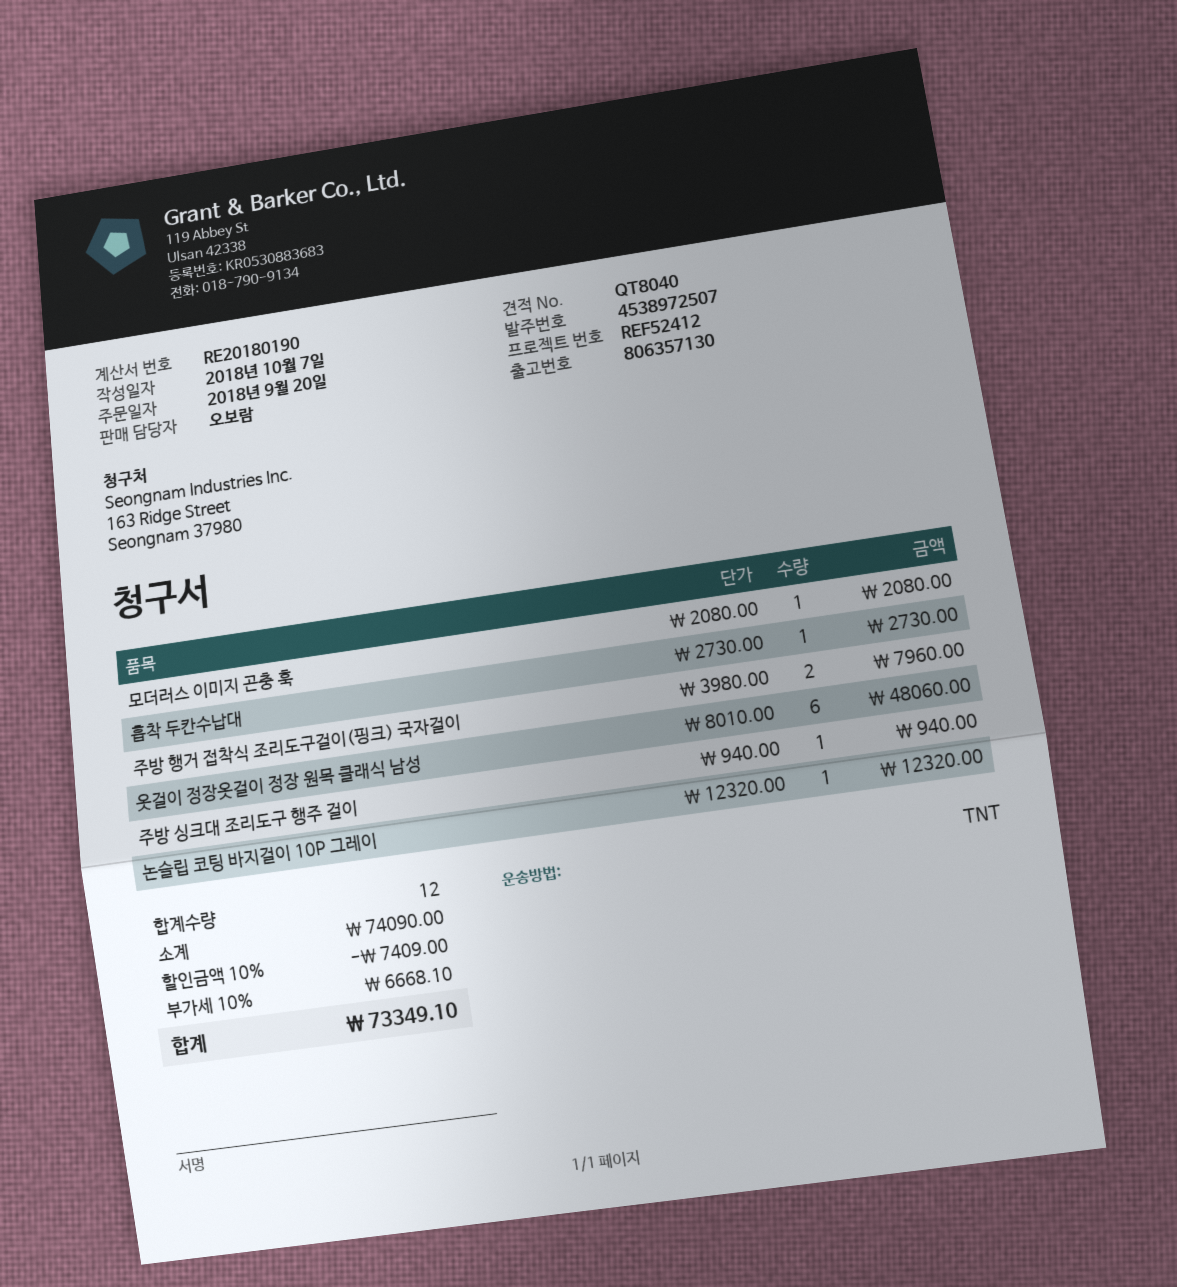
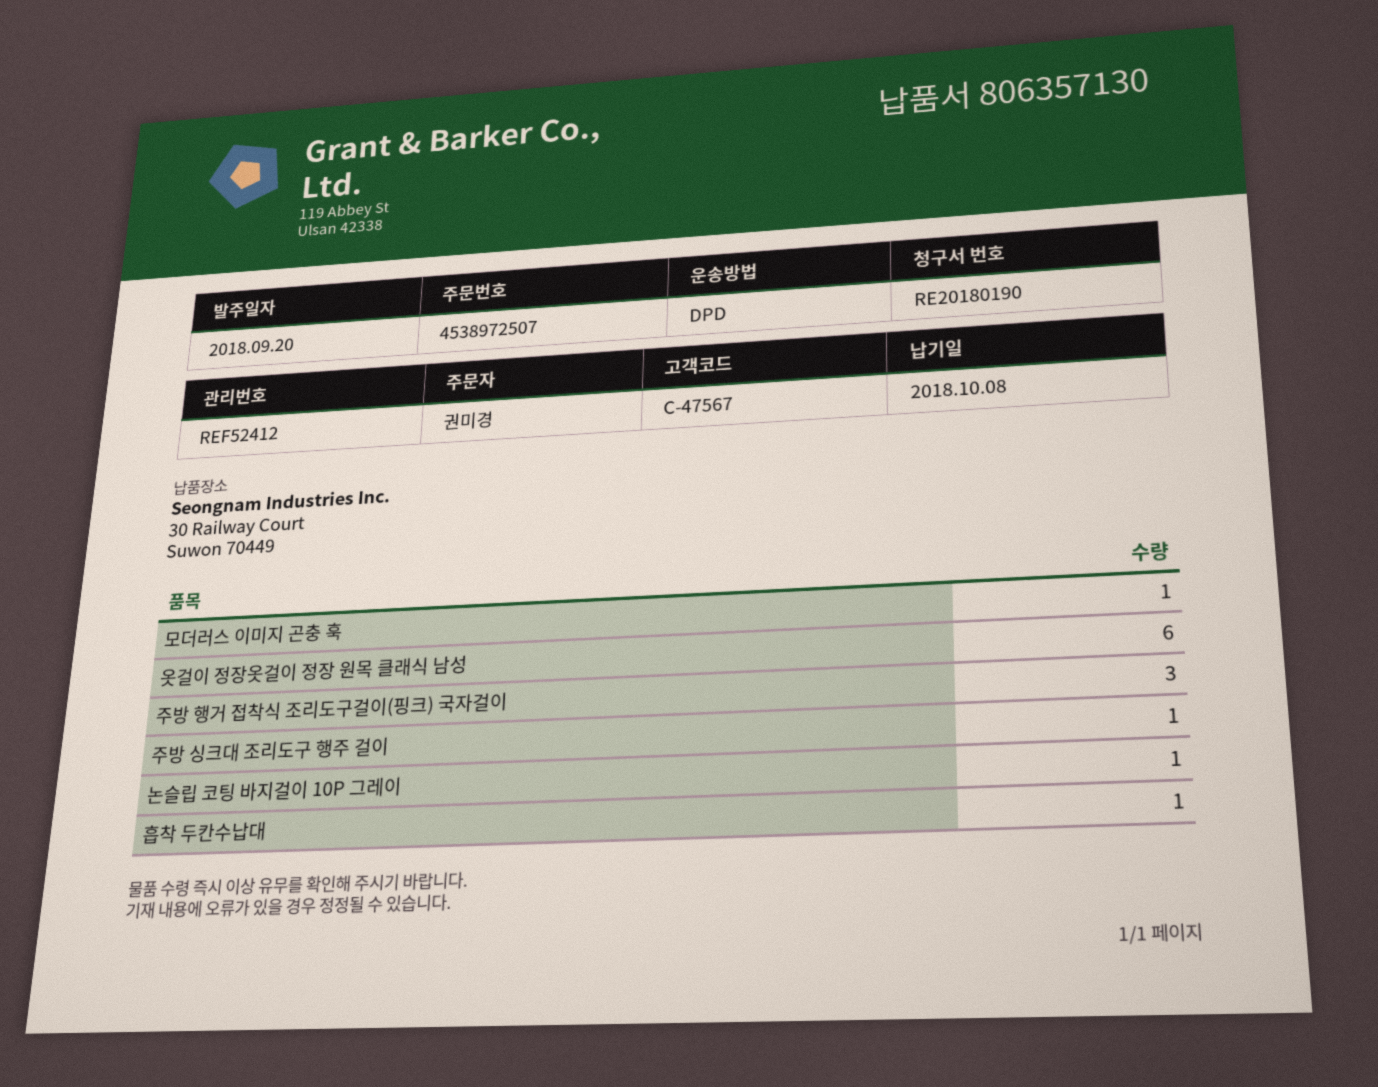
shipping method: TNT -> DPD
주방 행거 접착식 조리도구걸이(핑크) 국자걸이: 2 -> 3

